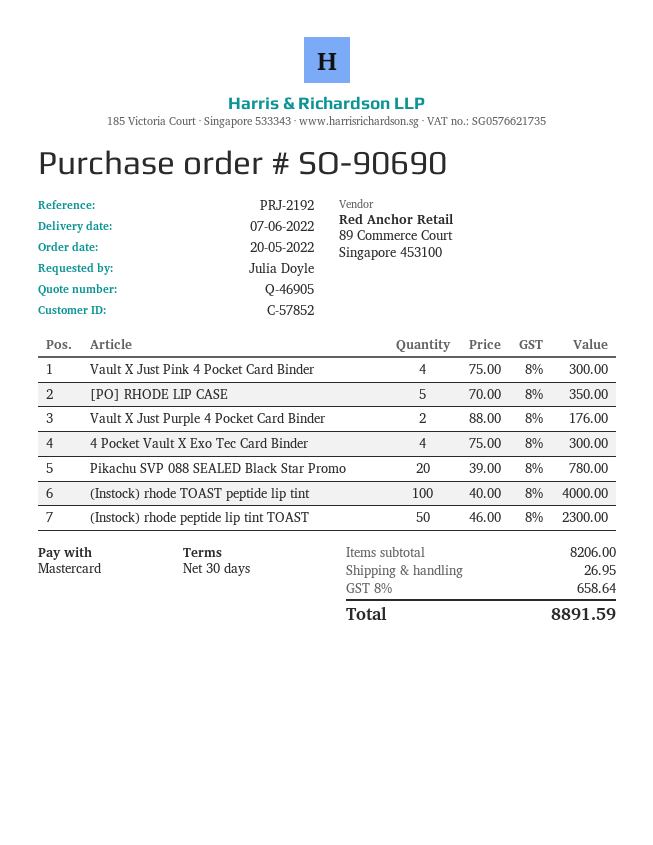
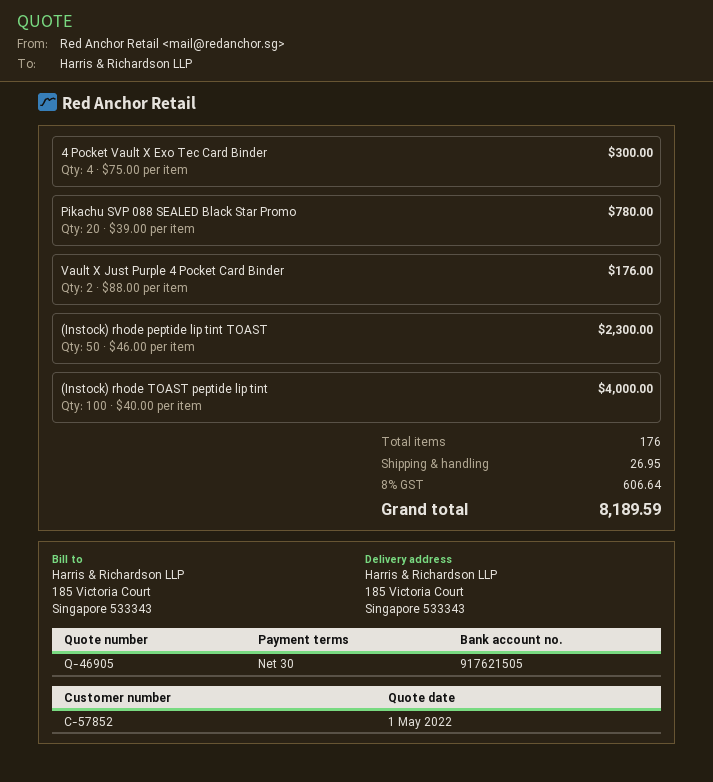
Vault X Just Pink 4 Pocket Card Binder: 4 x 75.00 = 300.00 -> none
[PO] RHODE LIP CASE: 5 x 70.00 = 350.00 -> none
tax: 8% = 658.64 -> 8% = 606.64
total: 8891.59 -> 8189.59

